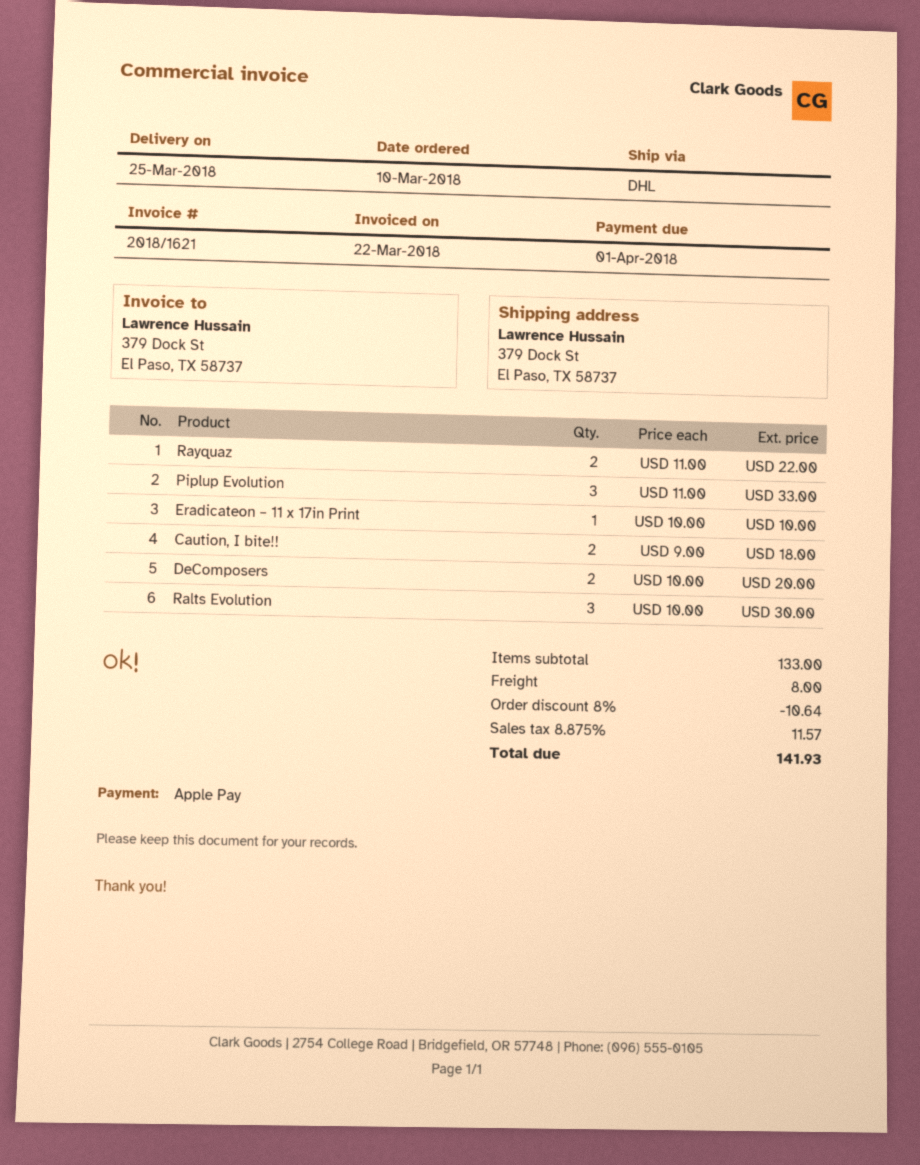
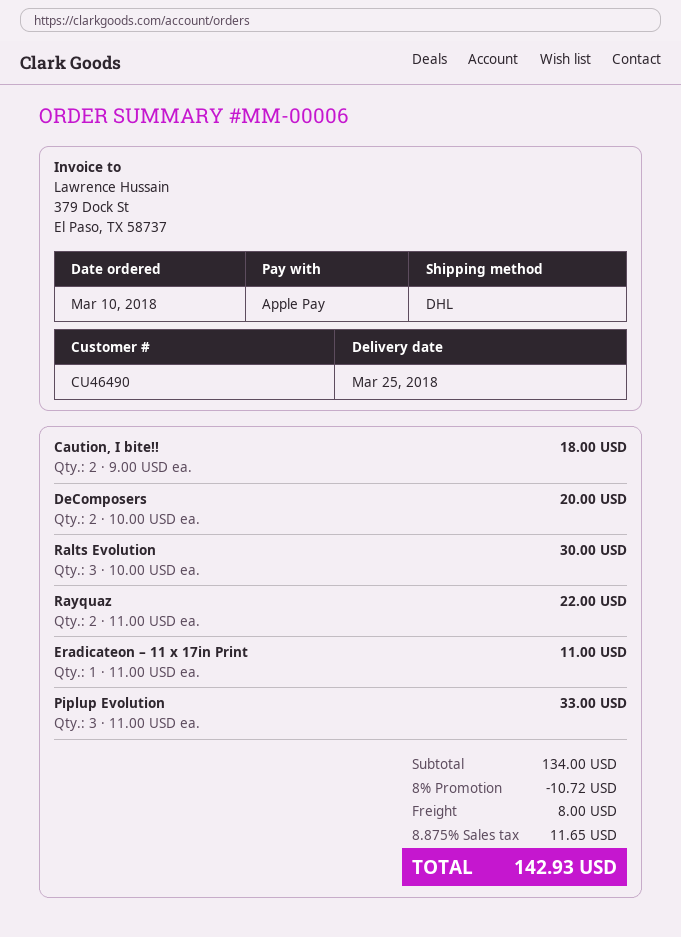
Eradicateon – 11 x 17in Print: 1 x 10.00 = 10.00 -> 1 x 11.00 = 11.00
subtotal: 133.00 -> 134.00
discount: 8% = 10.64 -> 8% = 10.72
tax: 8.875% = 11.57 -> 8.875% = 11.65
total: 141.93 -> 142.93

